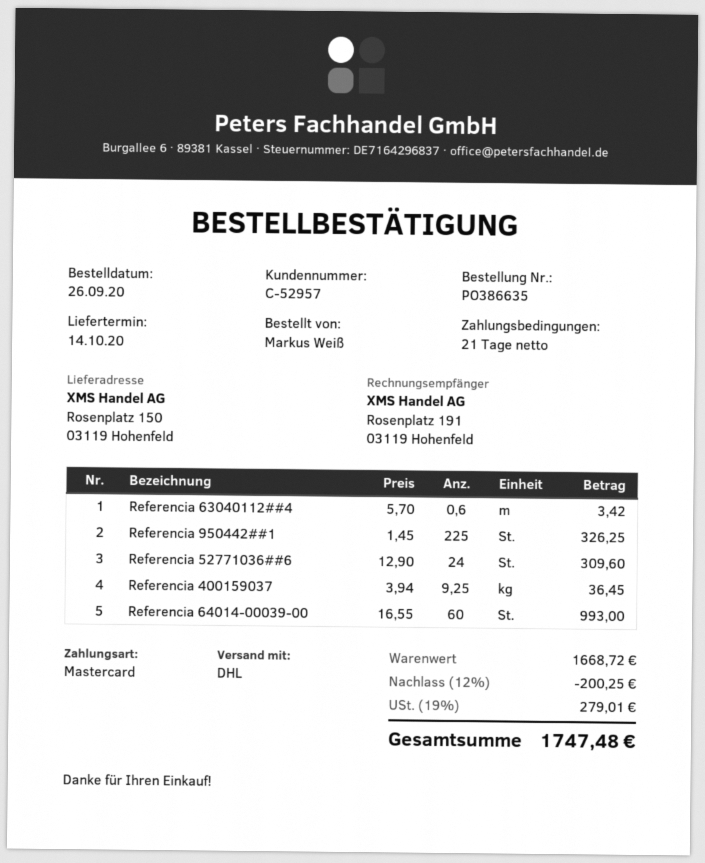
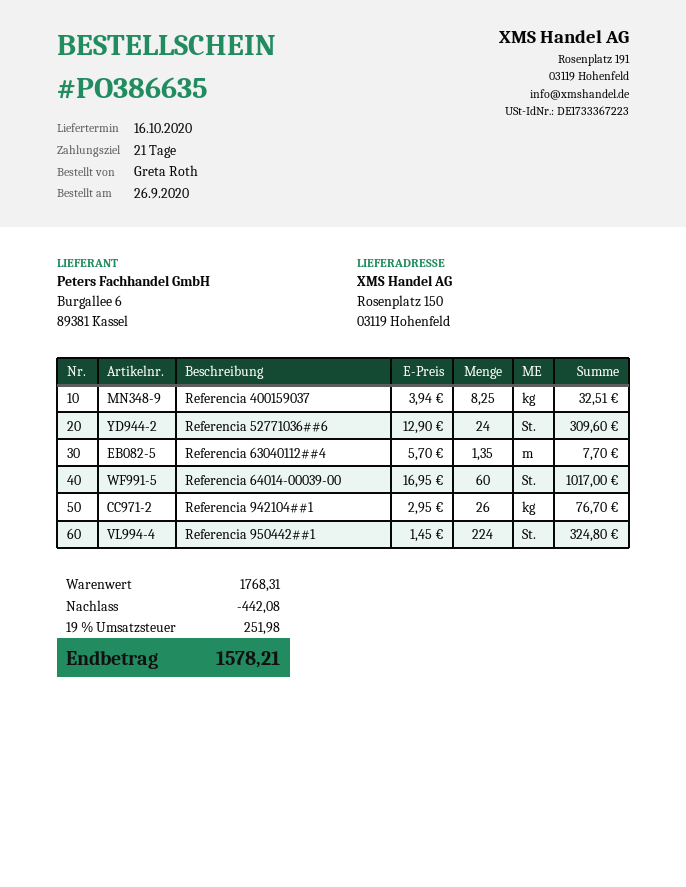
delivery date: 2020-10-14 -> 2020-10-16
ordered by: Markus Weiß -> Greta Roth
Referencia 63040112##4: 0.6 x 5.70 = 3.42 -> 1.35 x 5.70 = 7.70
Referencia 950442##1: 225 x 1.45 = 326.25 -> 224 x 1.45 = 324.80
Referencia 400159037: 9.25 x 3.94 = 36.45 -> 8.25 x 3.94 = 32.51
Referencia 64014-00039-00: 60 x 16.55 = 993.00 -> 60 x 16.95 = 1017.00
Referencia 942104##1: none -> 26 x 2.95 = 76.70
subtotal: 1668.72 -> 1768.31
discount: 200.25 -> 442.08
tax: 19% = 279.01 -> 19% = 251.98
total: 1747.48 -> 1578.21

